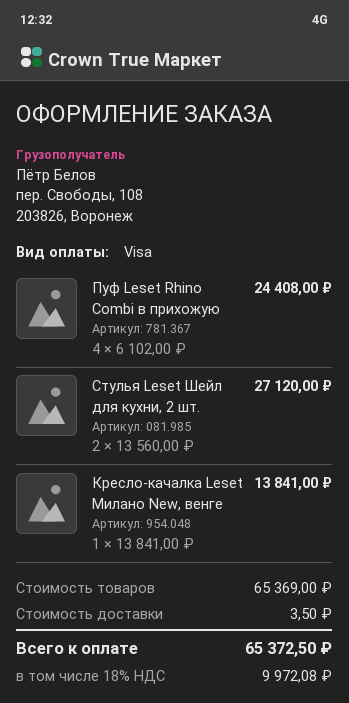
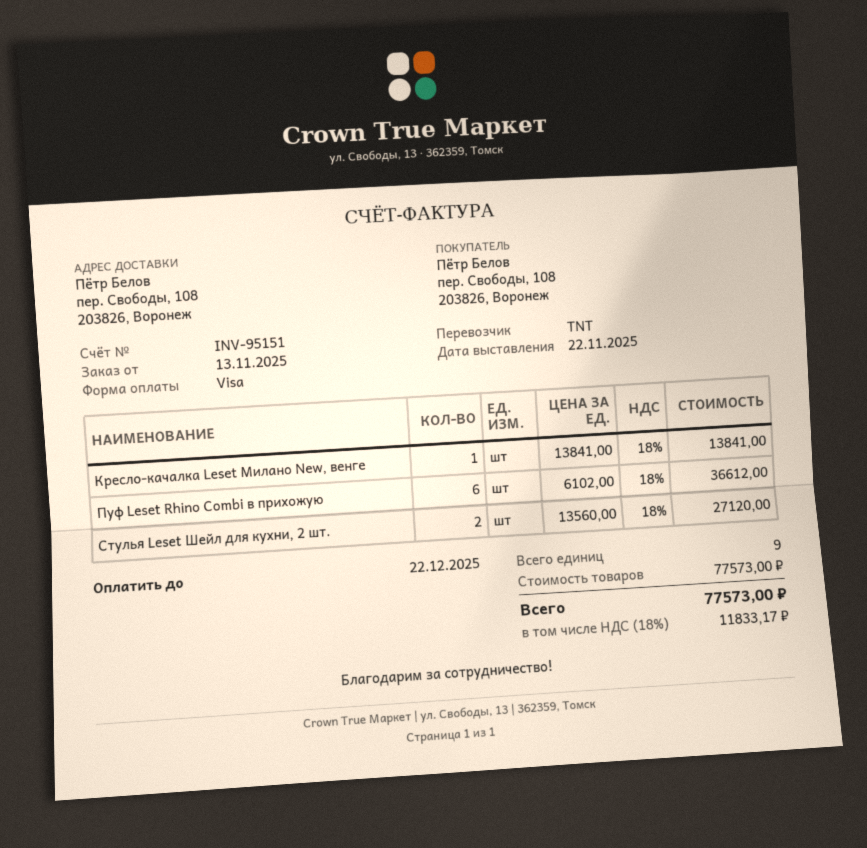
Пуф Leset Rhino Combi в прихожую: 4 x 6102.00 = 24408.00 -> 6 x 6102.00 = 36612.00
subtotal: 65369.00 -> 77573.00
shipping: 3.50 -> none
tax: 18% = 9972.08 -> 18% = 11833.17
total: 65372.50 -> 77573.00

